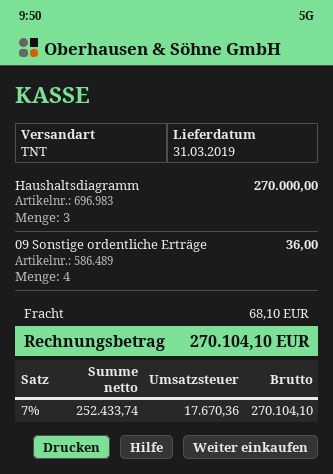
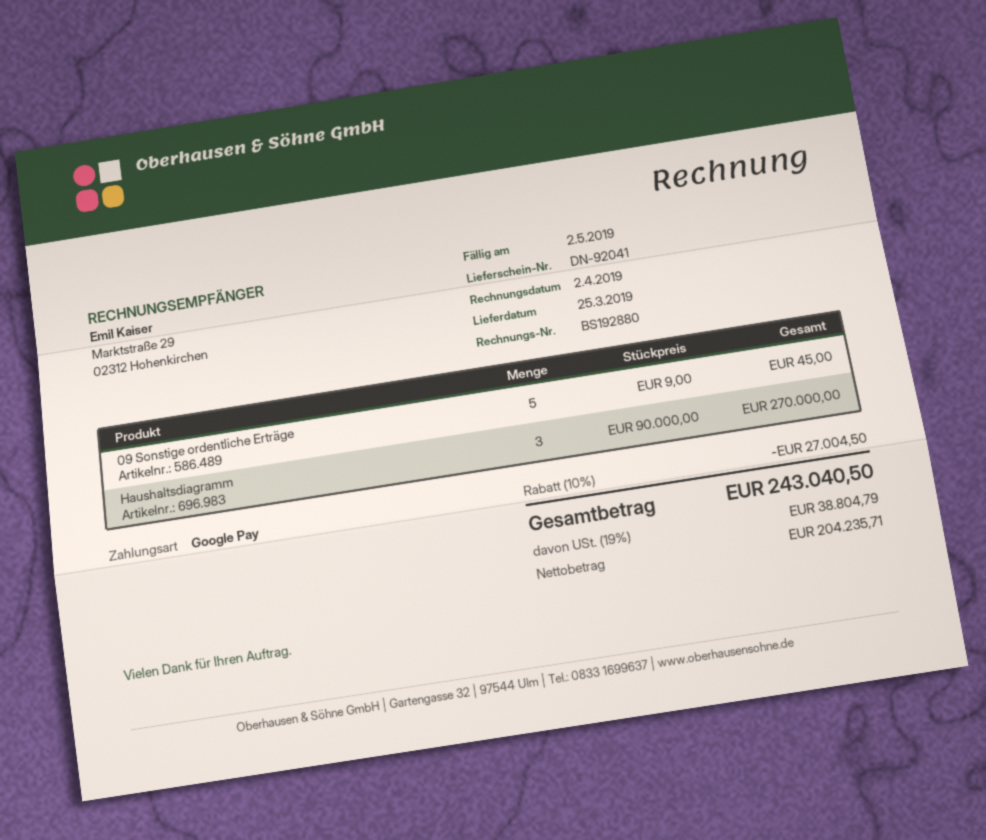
delivery date: 2019-03-31 -> 2019-03-25
09 Sonstige ordentliche Erträge: 4 for 36.00 -> 5 for 45.00
discount: none -> 10% = 27004.50
shipping: 68.10 -> none
net: 252433.74 -> 204235.71
tax: 7% = 17670.36 -> 19% = 38804.79
total: 270104.10 -> 243040.50

